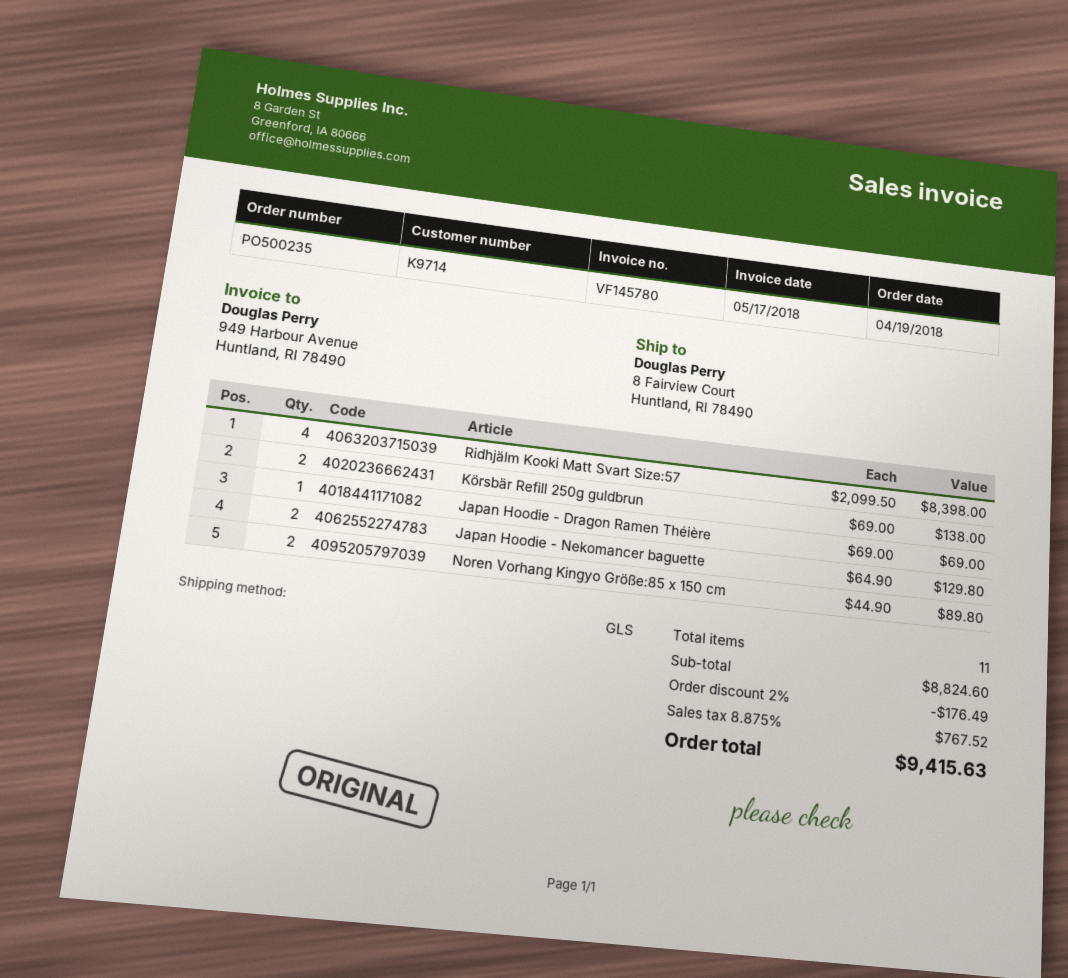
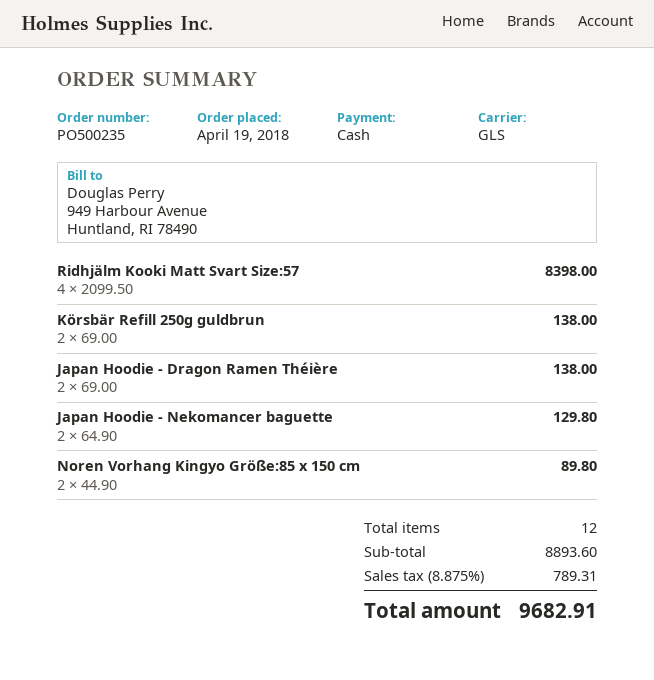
Japan Hoodie - Dragon Ramen Théière: 1 x 69.00 = 69.00 -> 2 x 69.00 = 138.00
total quantity: 11 -> 12
subtotal: 8824.60 -> 8893.60
discount: 2% = 176.49 -> none
tax: 8.875% = 767.52 -> 8.875% = 789.31
total: 9415.63 -> 9682.91

